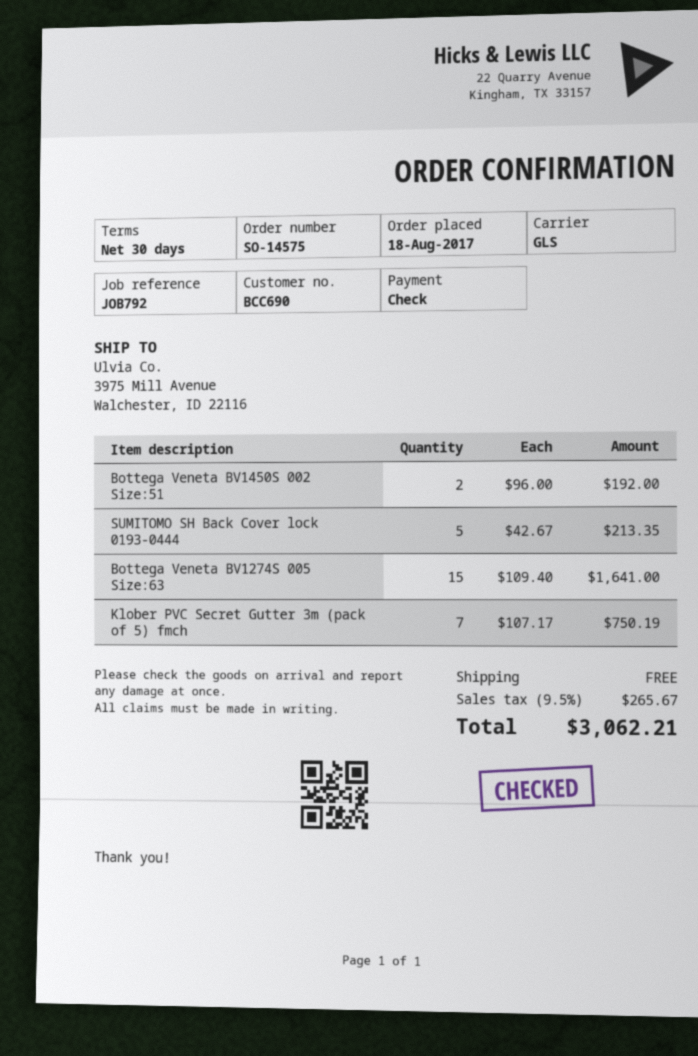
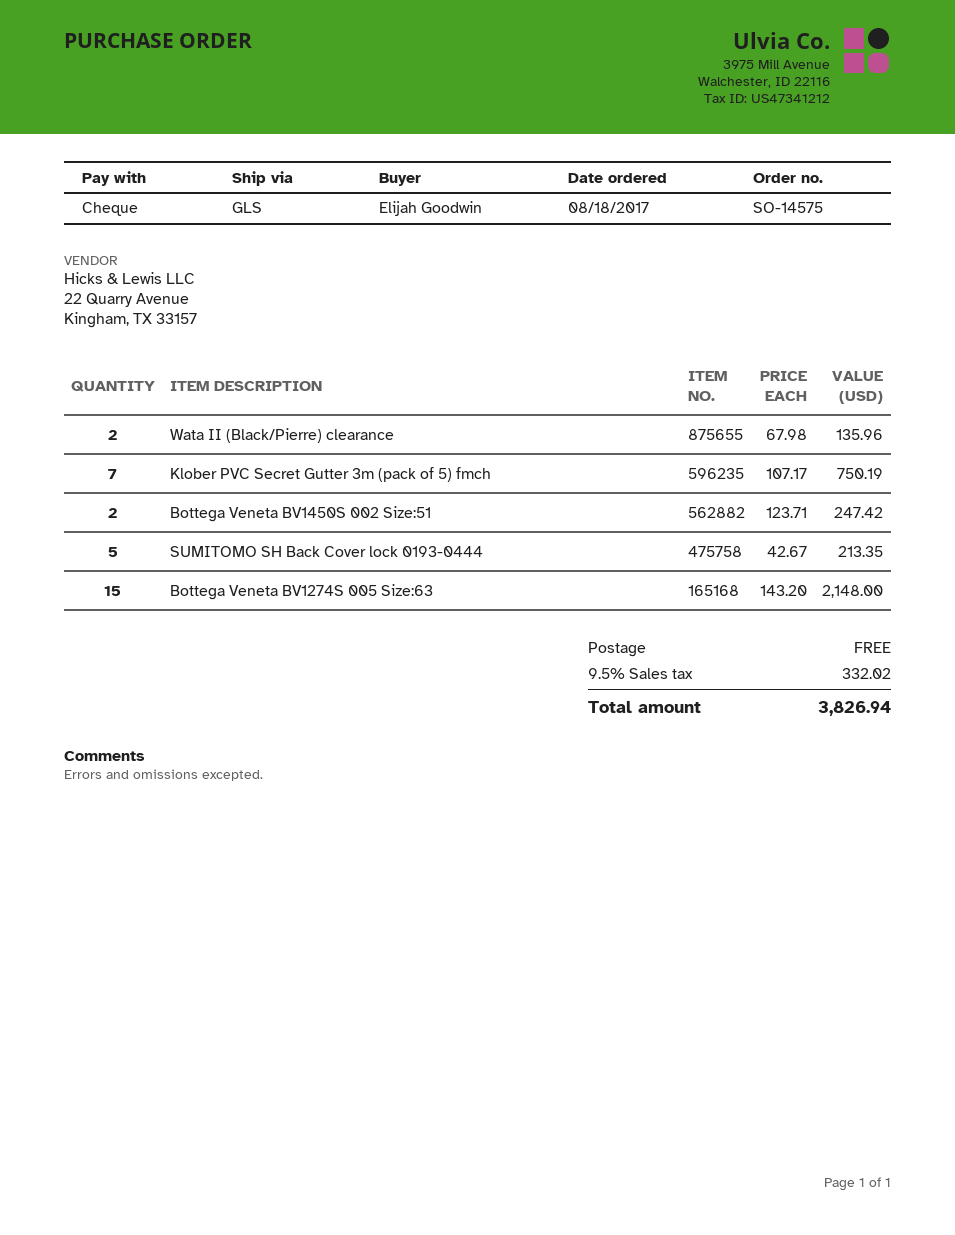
Bottega Veneta BV1450S 002 Size:51: 2 x 96.00 = 192.00 -> 2 x 123.71 = 247.42
Bottega Veneta BV1274S 005 Size:63: 15 x 109.40 = 1641.00 -> 15 x 143.20 = 2148.00
Wata II (Black/Pierre) clearance: none -> 2 x 67.98 = 135.96
tax: 9.5% = 265.67 -> 9.5% = 332.02
total: 3062.21 -> 3826.94

